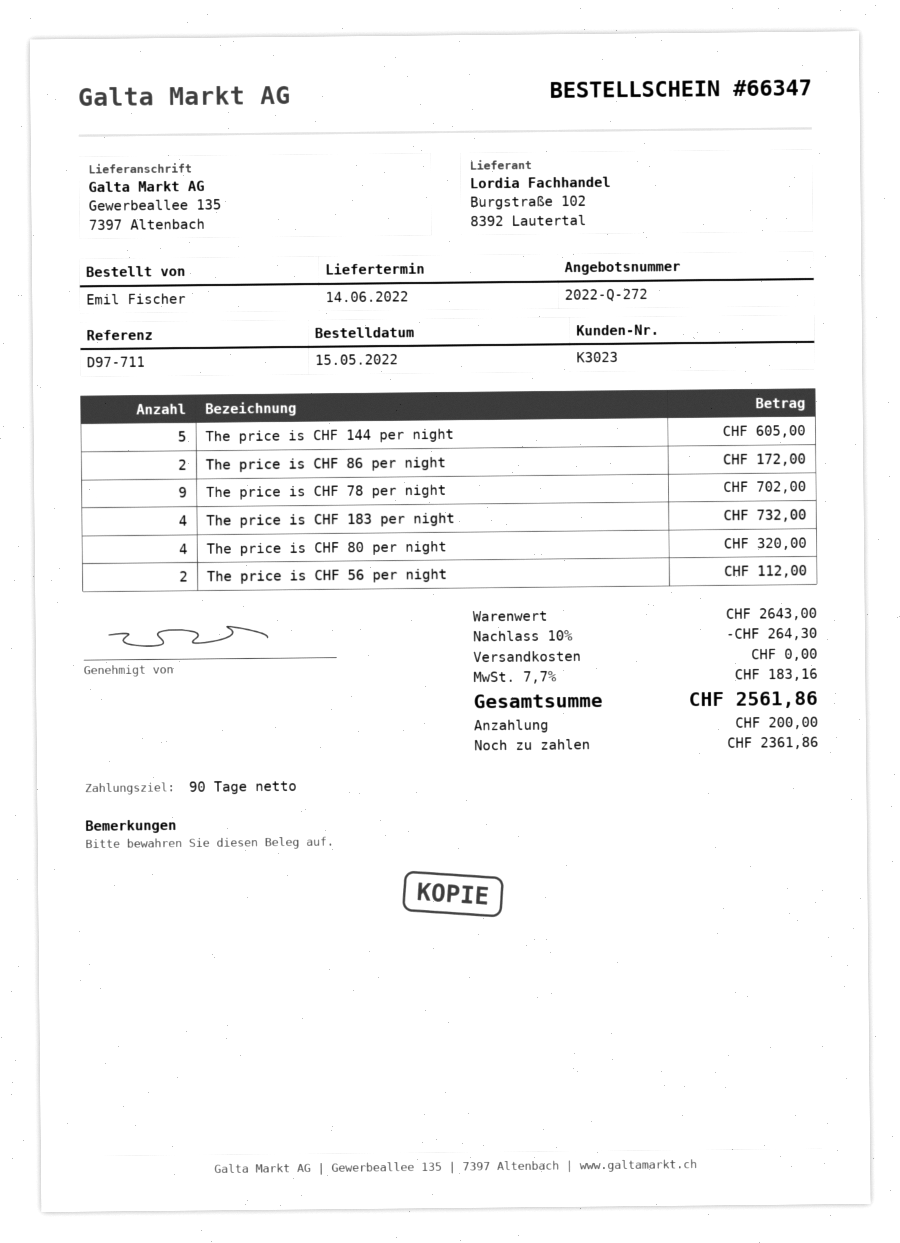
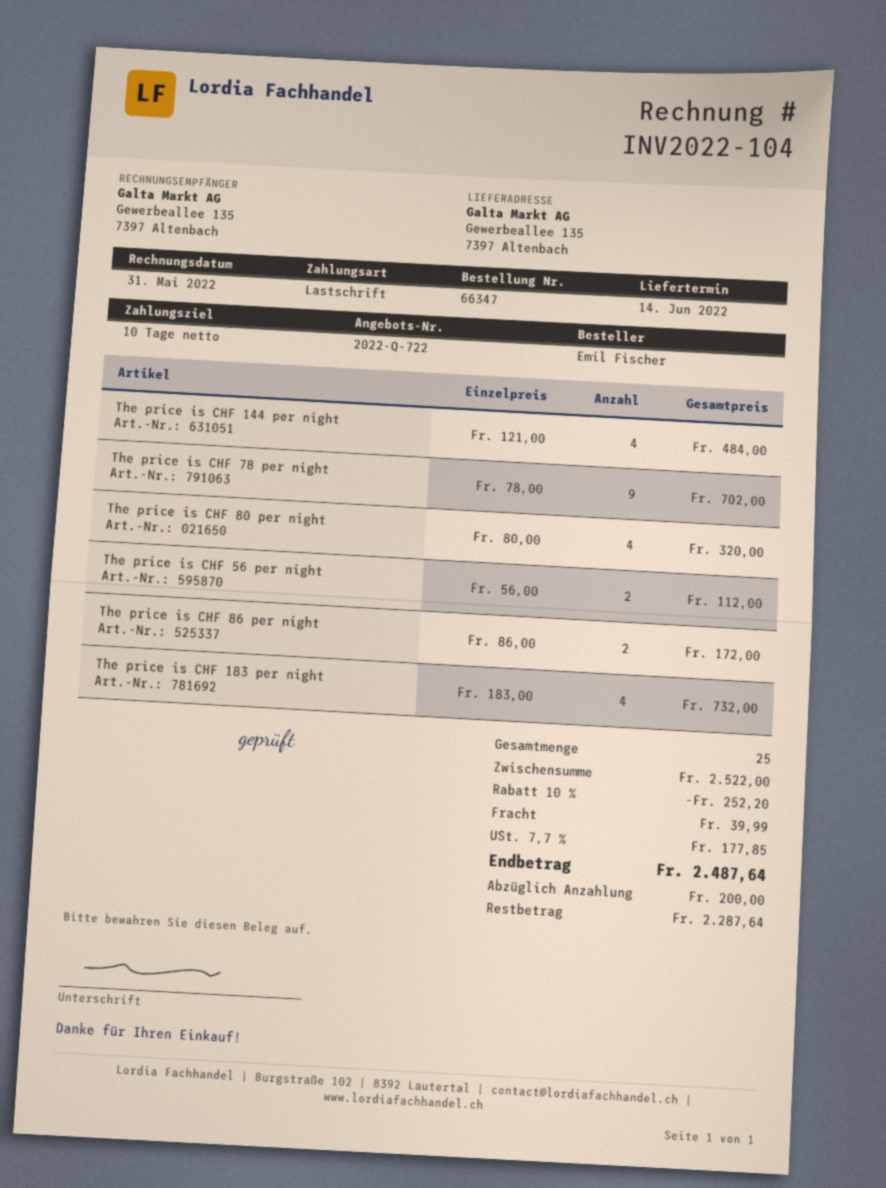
quote number: 2022-Q-272 -> 2022-Q-722
payment terms: 90 days -> 10 days
The price is CHF 144 per night: 5 for 605.00 -> 4 for 484.00
subtotal: 2643.00 -> 2522.00
discount: 10% = 264.30 -> 10% = 252.20
shipping: 0.00 -> 39.99
tax: 7.7% = 183.16 -> 7.7% = 177.85
total: 2561.86 -> 2487.64
balance: 2361.86 -> 2287.64

